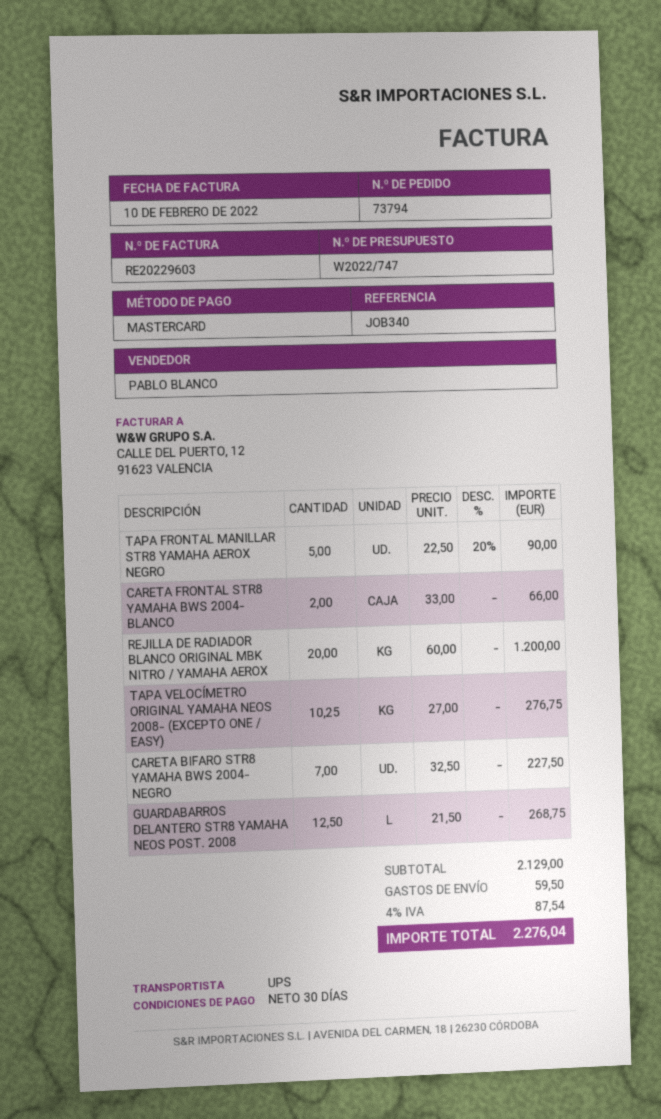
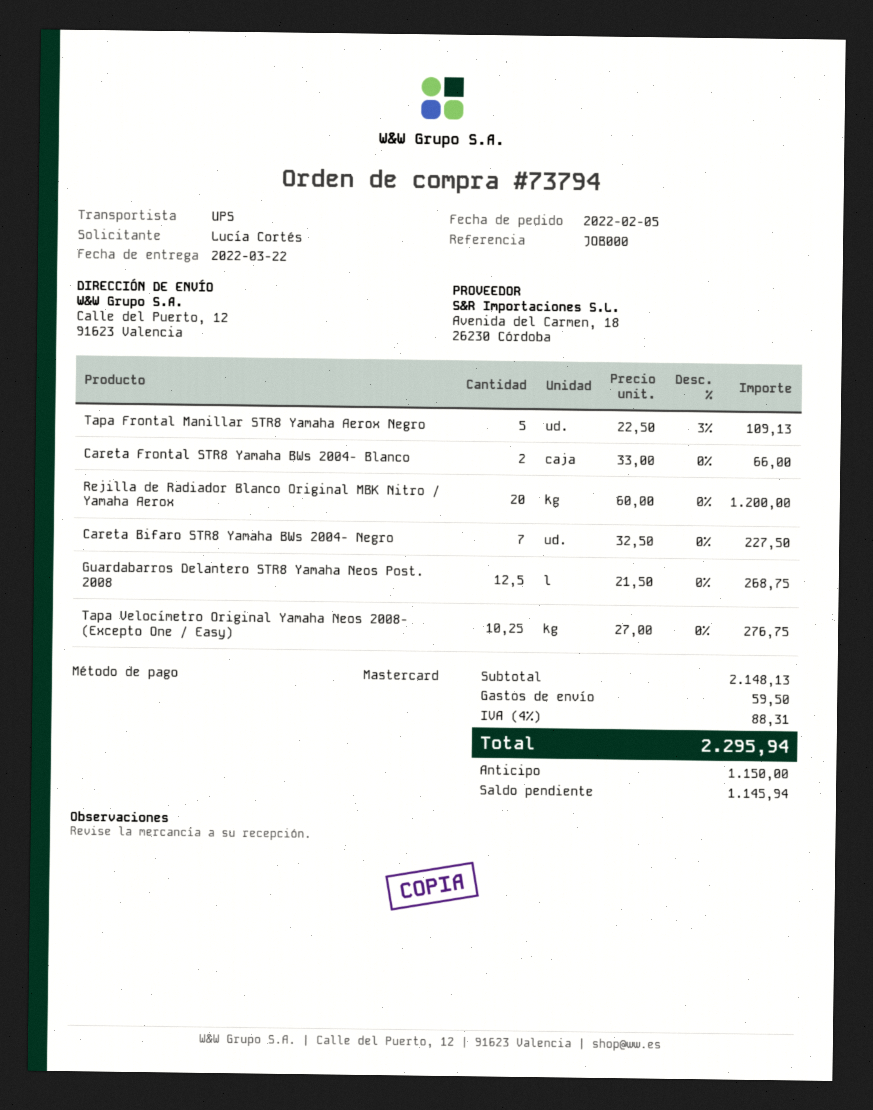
reference: JOB340 -> JOB000
TAPA FRONTAL MANILLAR STR8 YAMAHA AEROX NEGRO: 5 x 22.50 - 20% = 90.00 -> 5 x 22.50 - 3% = 109.13
subtotal: 2129.00 -> 2148.13
tax: 4% = 87.54 -> 4% = 88.31
total: 2276.04 -> 2295.94

